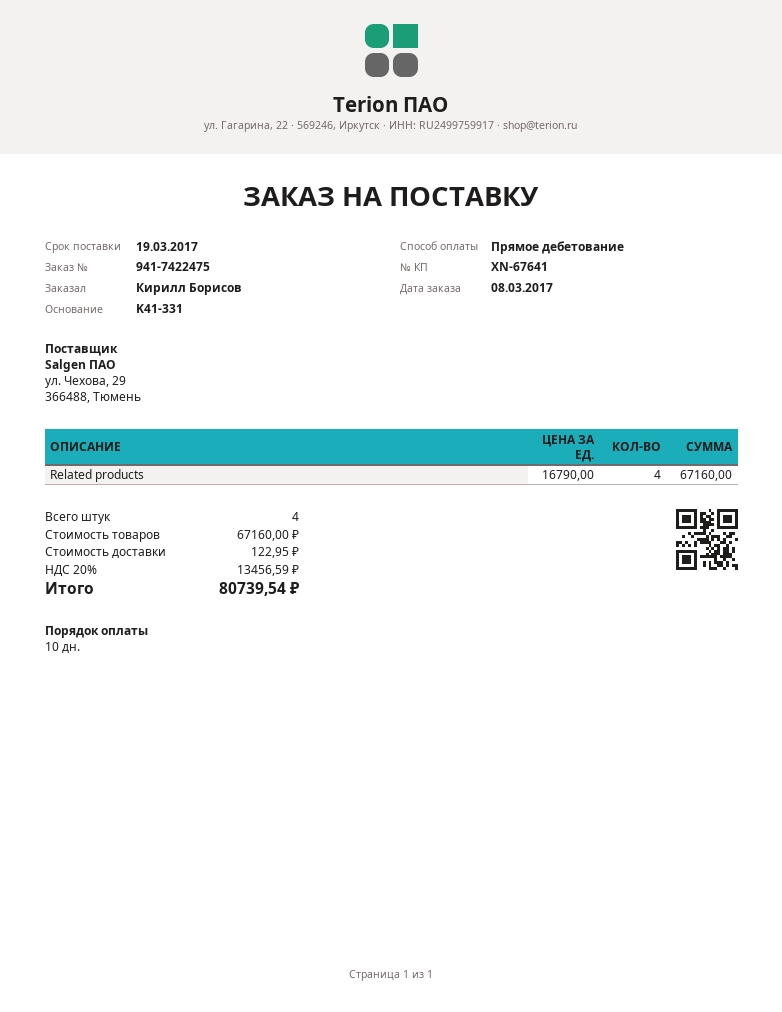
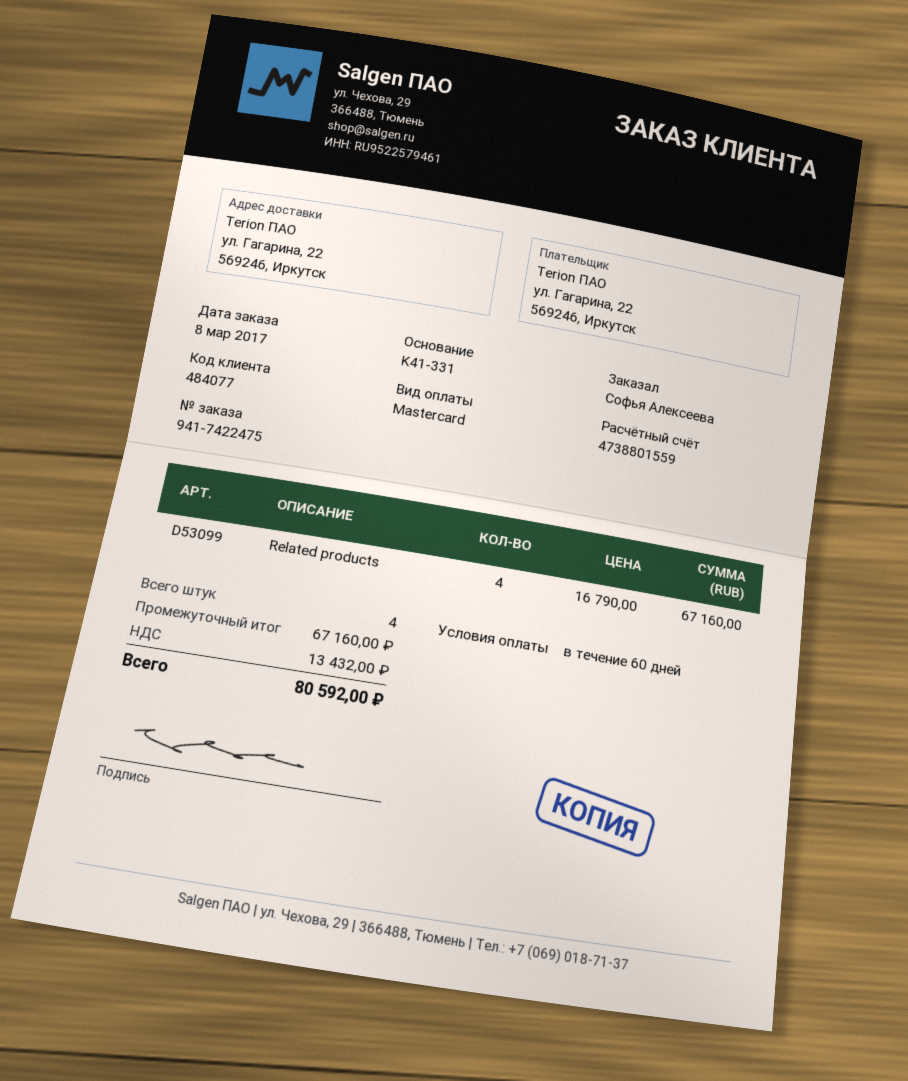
payment terms: 10 days -> 60 days
ordered by: Кирилл Борисов -> Софья Алексеева
payment method: direct debit -> Mastercard
shipping: 122.95 -> none
tax: 13456.59 -> 13432.00
total: 80739.54 -> 80592.00

